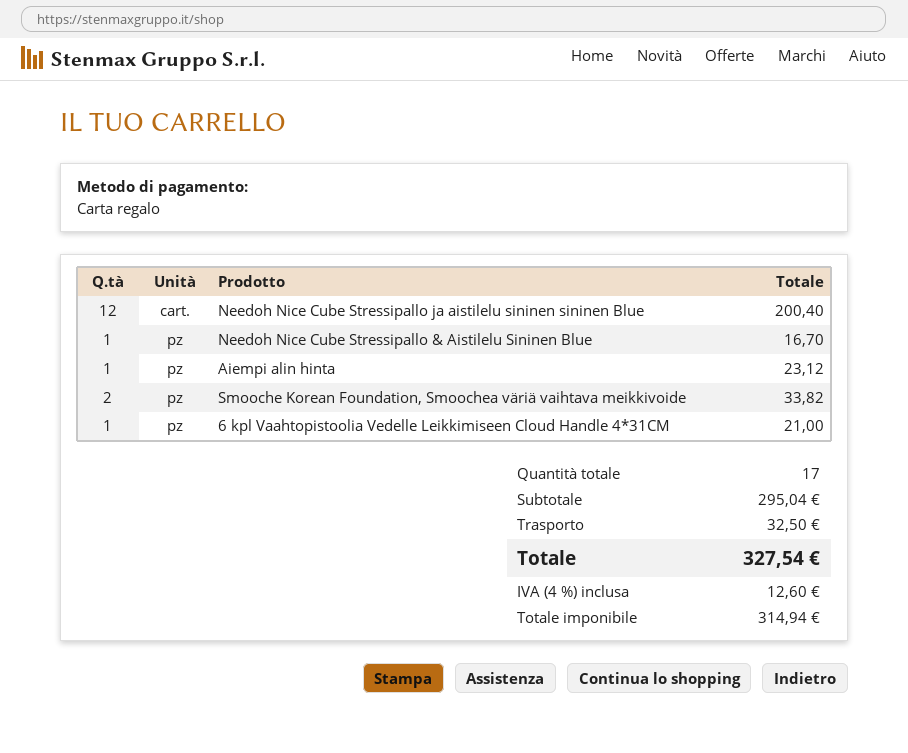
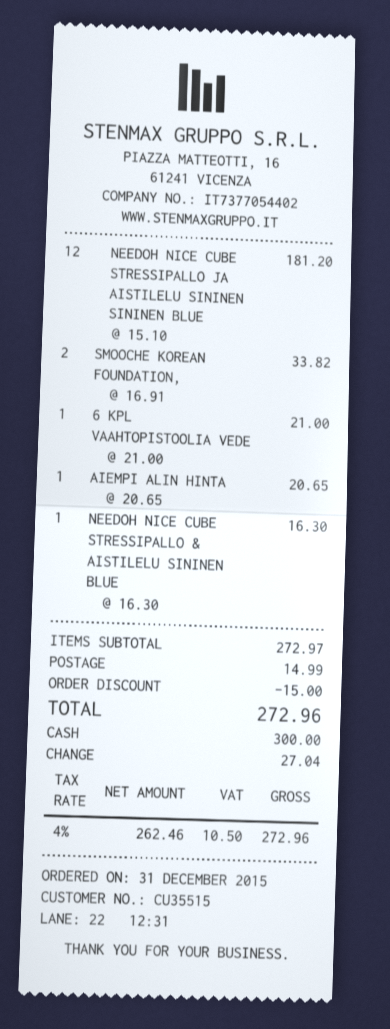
payment method: gift card -> cash
Needoh Nice Cube Stressipallo ja aistilelu sininen sininen Blue: 12 for 200.40 -> 12 for 181.20
Needoh Nice Cube Stressipallo & Aistilelu Sininen Blue: 1 for 16.70 -> 1 for 16.30
Aiempi alin hinta: 1 for 23.12 -> 1 for 20.65
subtotal: 295.04 -> 272.97
discount: none -> 15.00
shipping: 32.50 -> 14.99
net: 314.94 -> 262.46
tax: 4% = 12.60 -> 4% = 10.50
total: 327.54 -> 272.96

